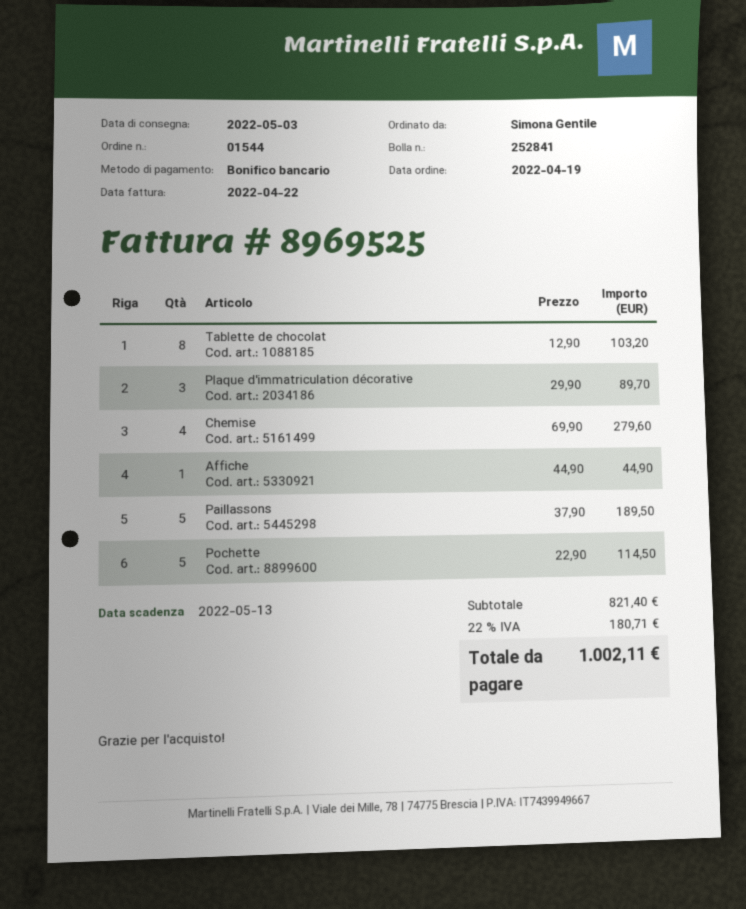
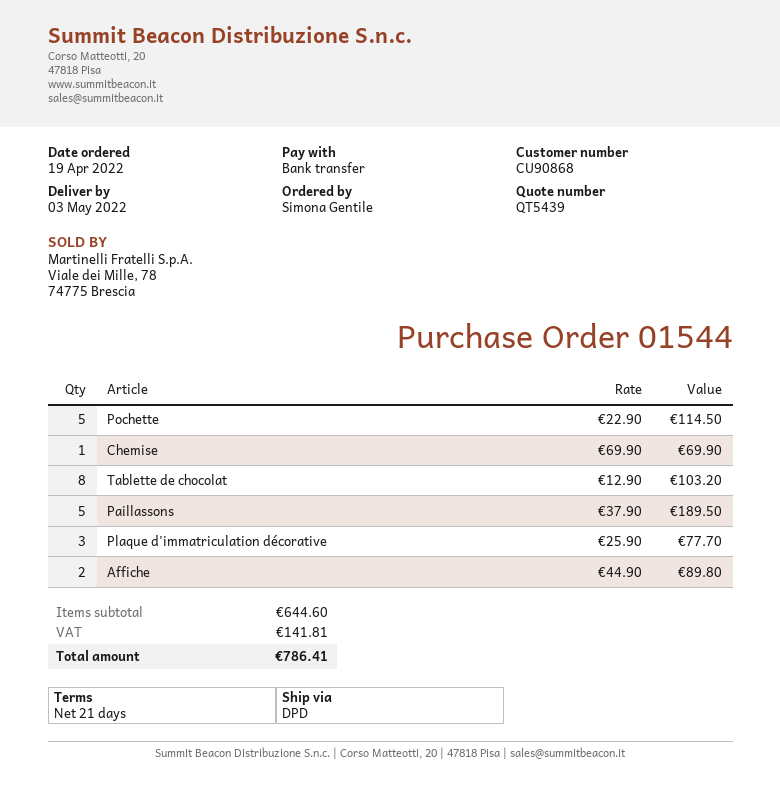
Plaque d'immatriculation décorative: 3 x 29.90 = 89.70 -> 3 x 25.90 = 77.70
Chemise: 4 x 69.90 = 279.60 -> 1 x 69.90 = 69.90
Affiche: 1 x 44.90 = 44.90 -> 2 x 44.90 = 89.80
subtotal: 821.40 -> 644.60
tax: 180.71 -> 141.81
total: 1002.11 -> 786.41

